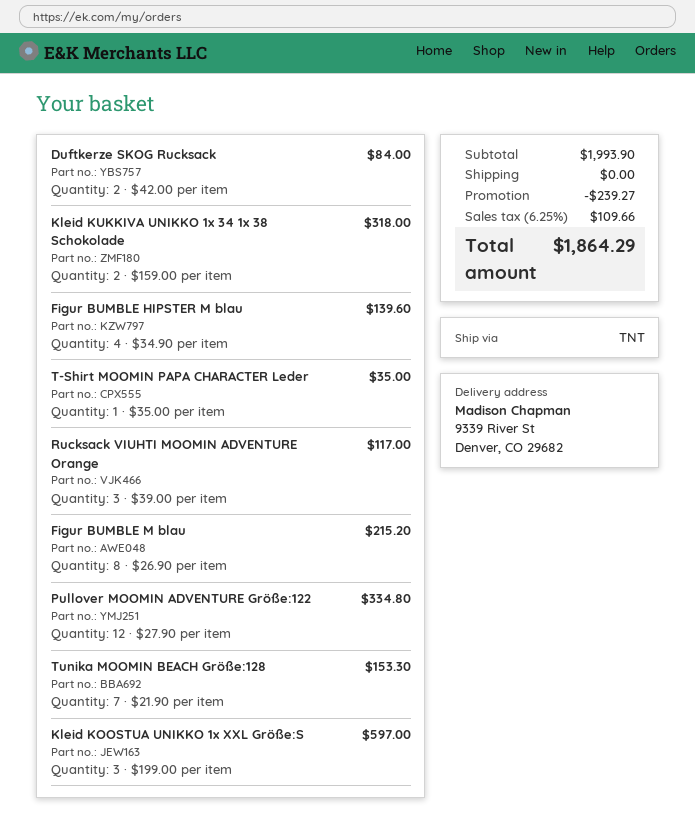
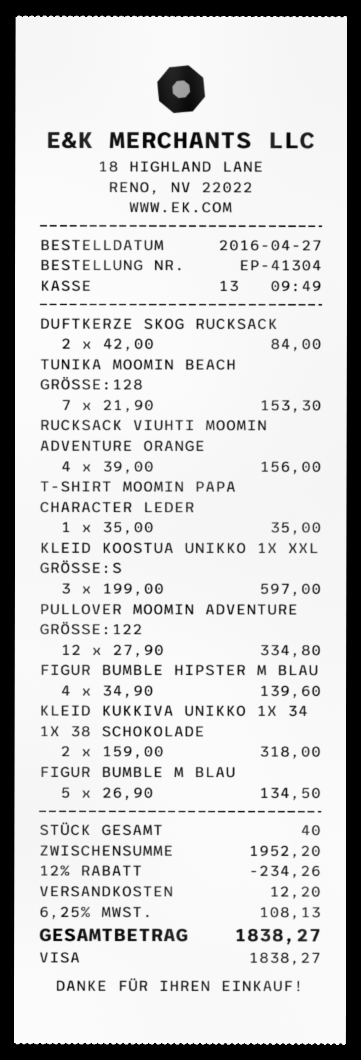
Rucksack VIUHTI MOOMIN ADVENTURE Orange: 3 x 39.00 = 117.00 -> 4 x 39.00 = 156.00
Figur BUMBLE M blau: 8 x 26.90 = 215.20 -> 5 x 26.90 = 134.50
subtotal: 1993.90 -> 1952.20
discount: 239.27 -> 234.26
shipping: 0.00 -> 12.20
tax: 6.25% = 109.66 -> 6.25% = 108.13
total: 1864.29 -> 1838.27

